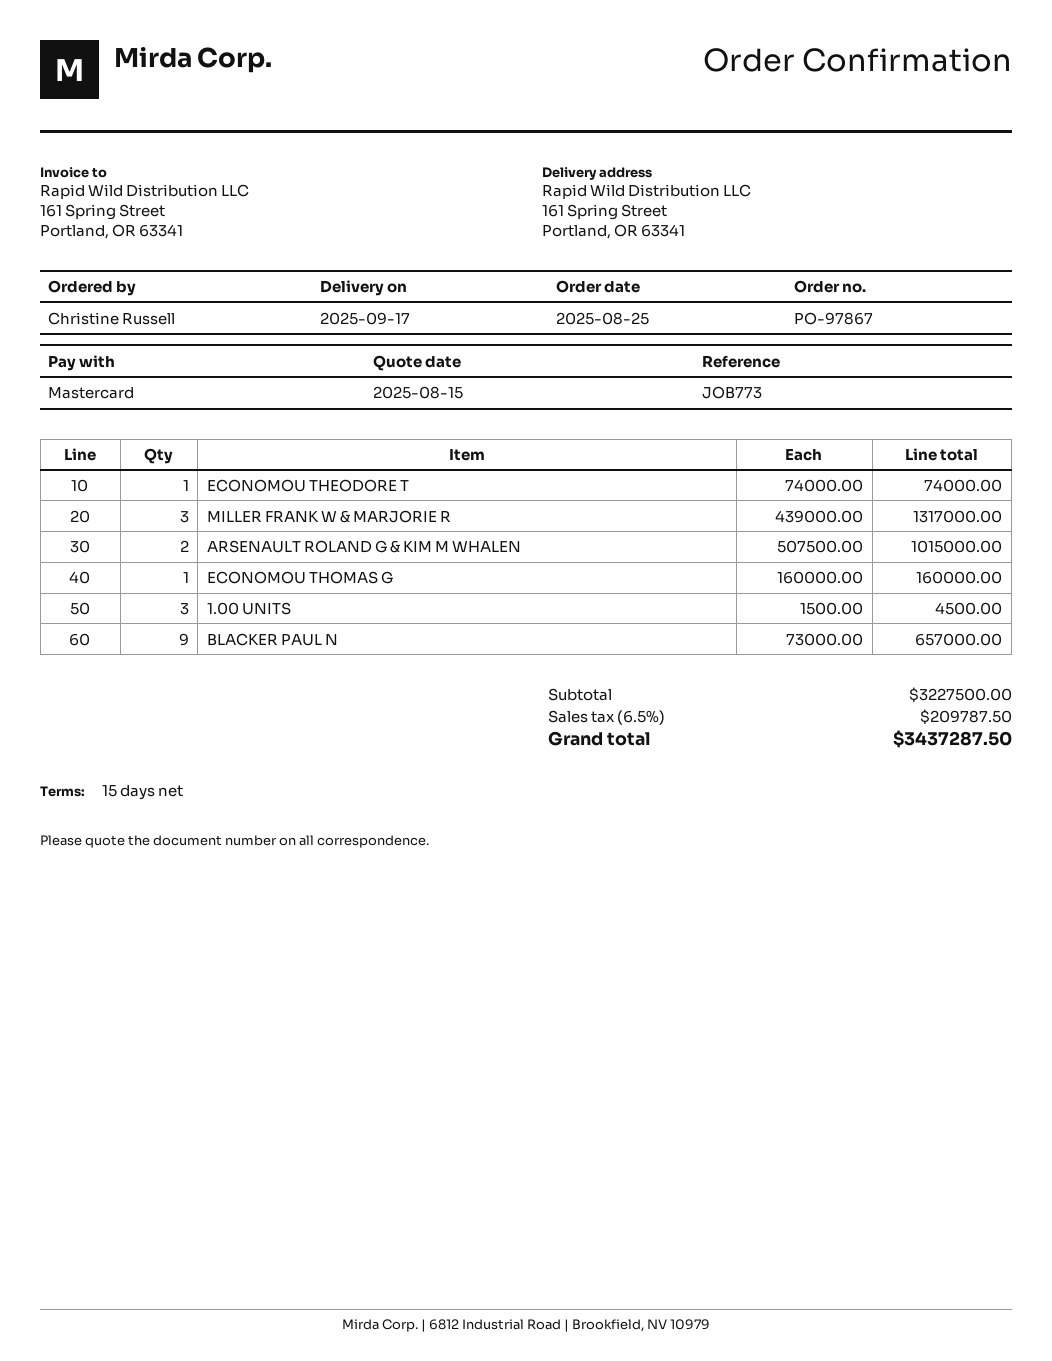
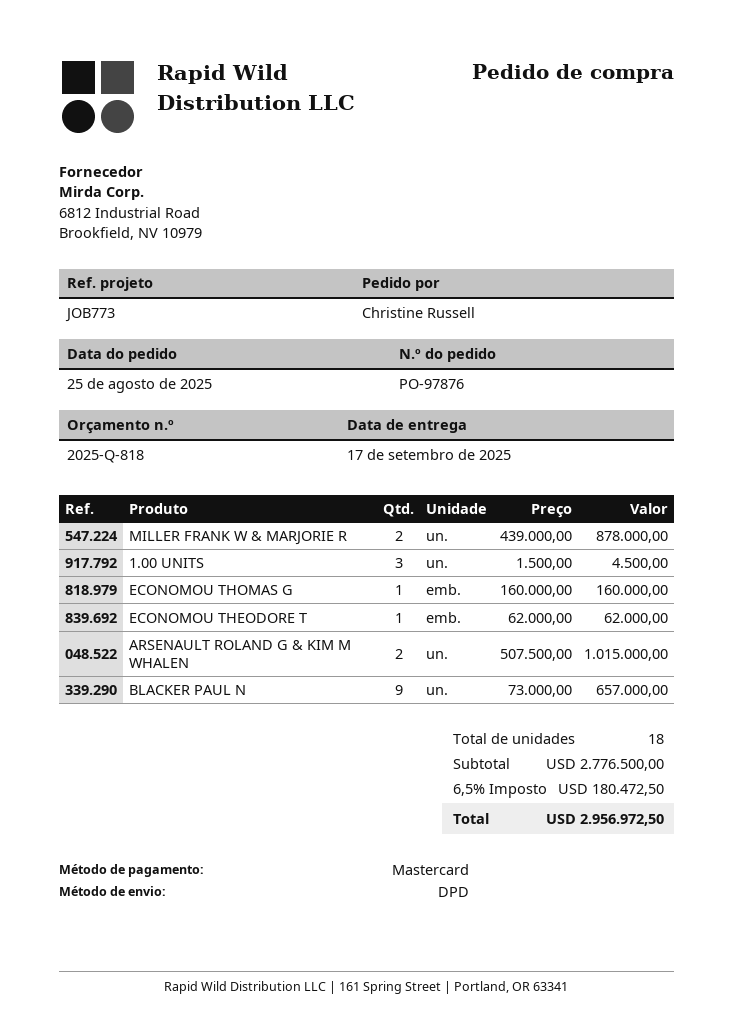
order number: PO-97867 -> PO-97876
ECONOMOU THEODORE T: 1 x 74000.00 = 74000.00 -> 1 x 62000.00 = 62000.00
MILLER FRANK W & MARJORIE R: 3 x 439000.00 = 1317000.00 -> 2 x 439000.00 = 878000.00
subtotal: 3227500.00 -> 2776500.00
tax: 6.5% = 209787.50 -> 6.5% = 180472.50
total: 3437287.50 -> 2956972.50

